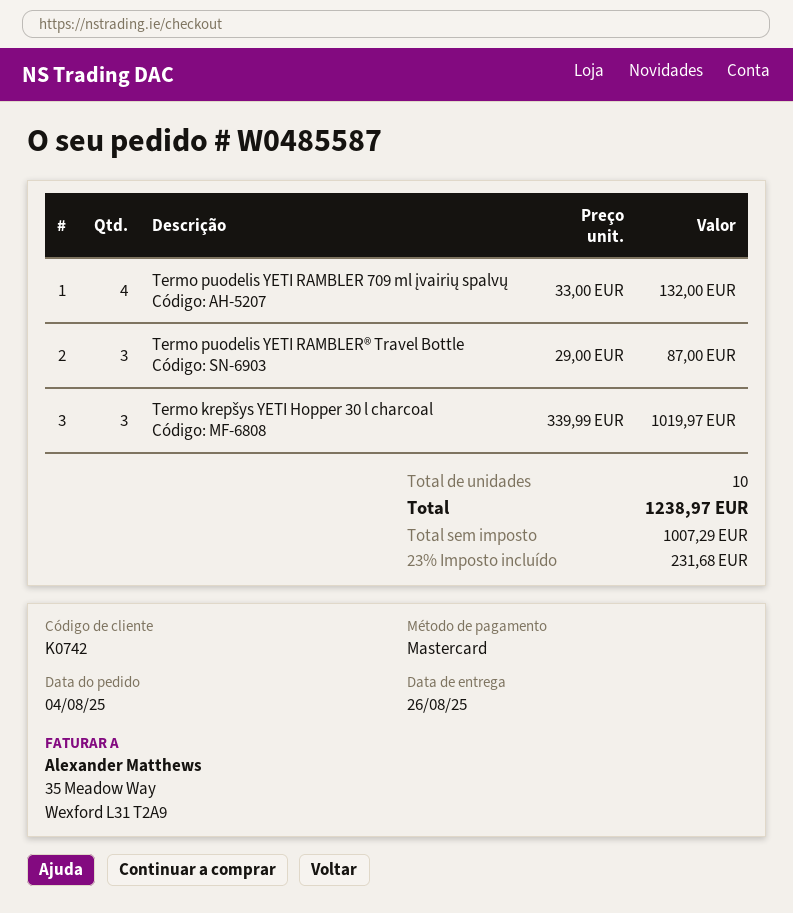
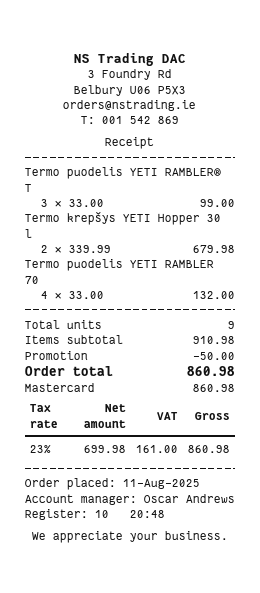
order date: 2025-08-04 -> 2025-08-11
Termo puodelis YETI RAMBLER® Travel Bottle: 3 x 29.00 = 87.00 -> 3 x 33.00 = 99.00
Termo krepšys YETI Hopper 30 l charcoal: 3 x 339.99 = 1019.97 -> 2 x 339.99 = 679.98
total quantity: 10 -> 9
discount: none -> 50.00
net: 1007.29 -> 699.98
tax: 23% = 231.68 -> 23% = 161.00
total: 1238.97 -> 860.98

